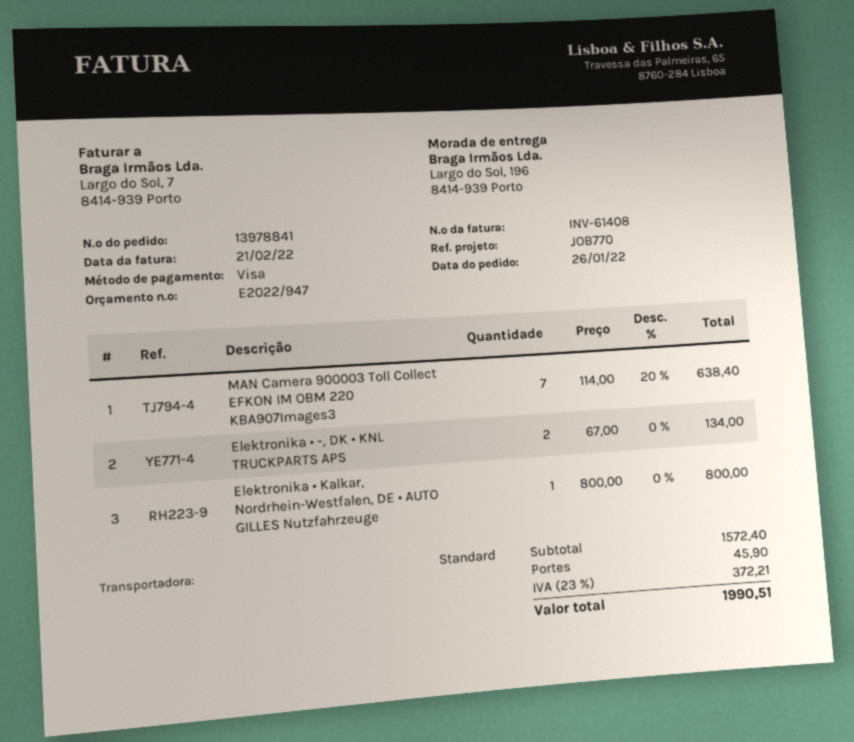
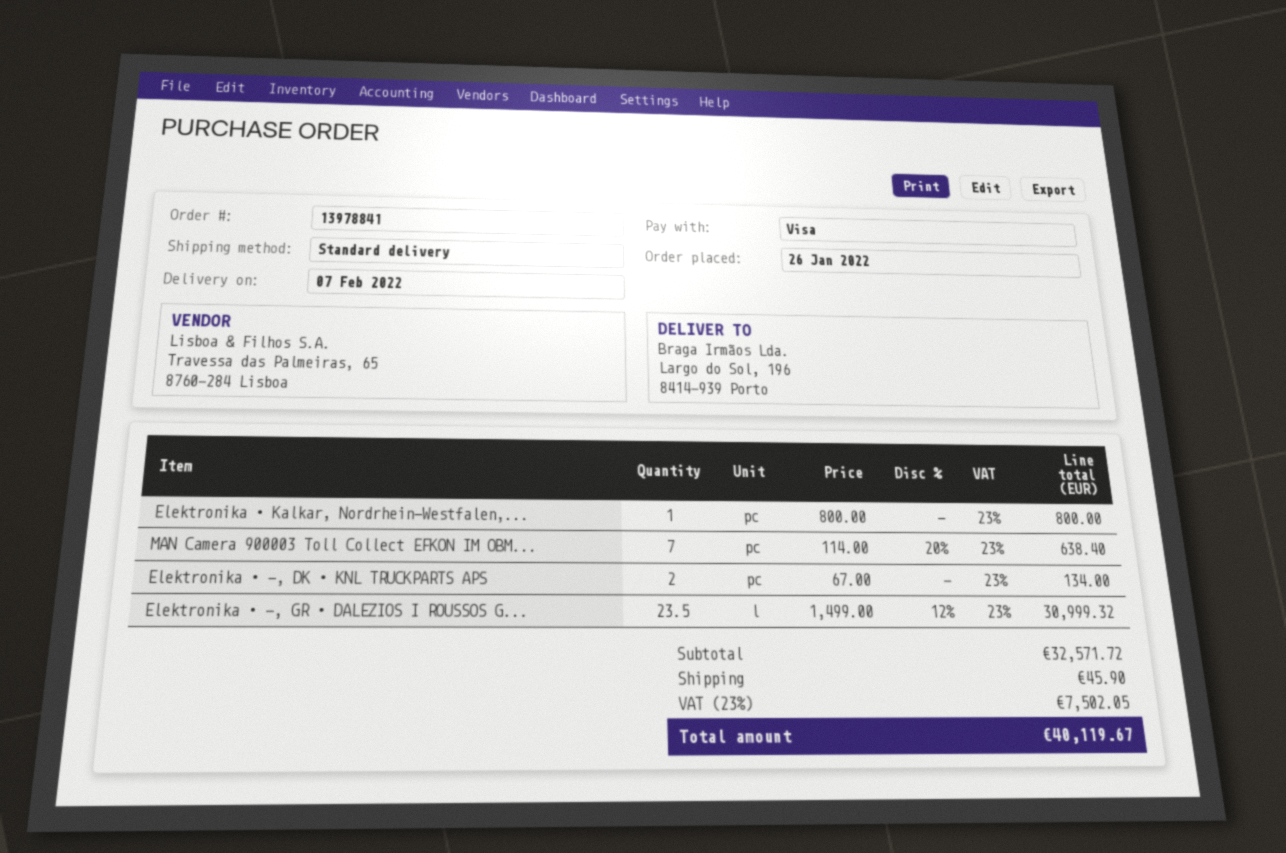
Elektronika • -, GR • DALEZIOS I ROUSSOS G...: none -> 23.5 x 1499.00 - 12% = 30999.32
subtotal: 1572.40 -> 32571.72
tax: 23% = 372.21 -> 23% = 7502.05
total: 1990.51 -> 40119.67

